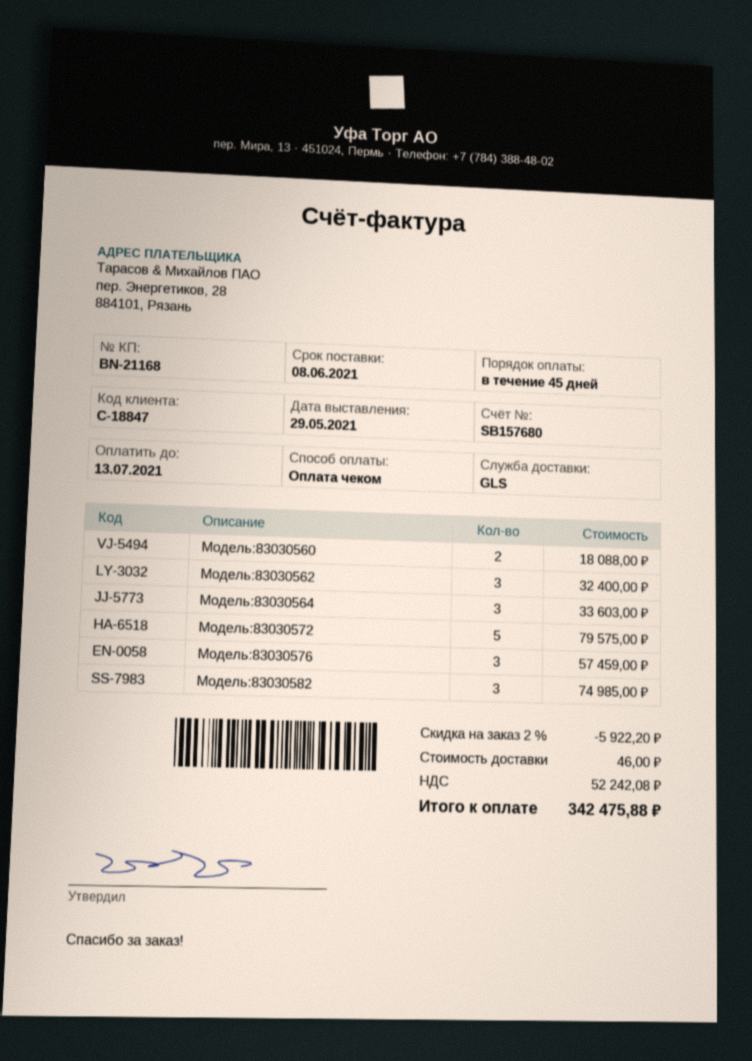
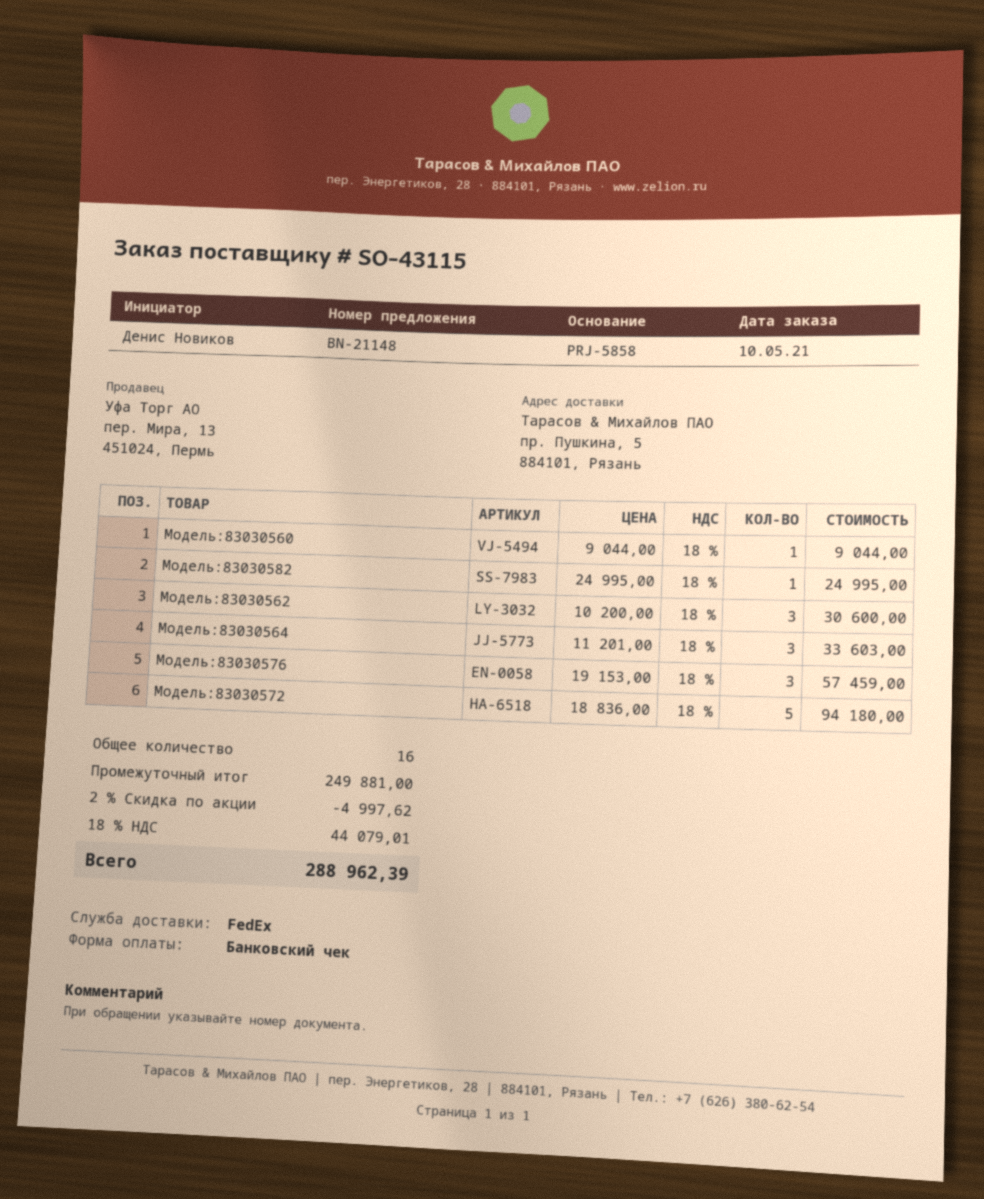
quote number: BN-21168 -> BN-21148
shipping method: GLS -> FedEx
Модель:83030560: 2 for 18088.00 -> 1 for 9044.00
Модель:83030562: 3 for 32400.00 -> 3 for 30600.00
Модель:83030572: 5 for 79575.00 -> 5 for 94180.00
Модель:83030582: 3 for 74985.00 -> 1 for 24995.00
discount: 2% = 5922.20 -> 2% = 4997.62
shipping: 46.00 -> none
tax: 52242.08 -> 44079.01
total: 342475.88 -> 288962.39

